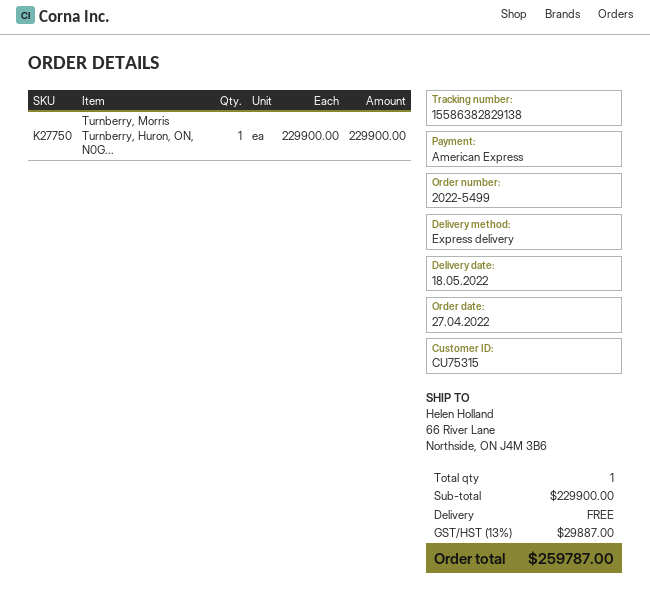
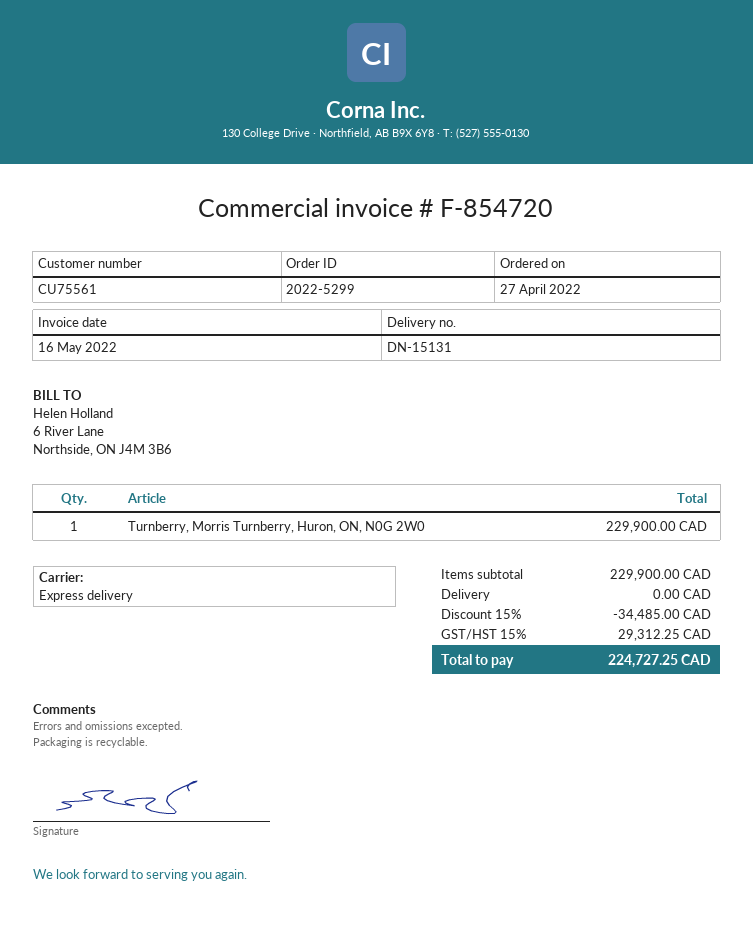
order number: 2022-5499 -> 2022-5299
customer number: CU75315 -> CU75561
discount: none -> 15% = 34485.00
tax: 13% = 29887.00 -> 15% = 29312.25
total: 259787.00 -> 224727.25

